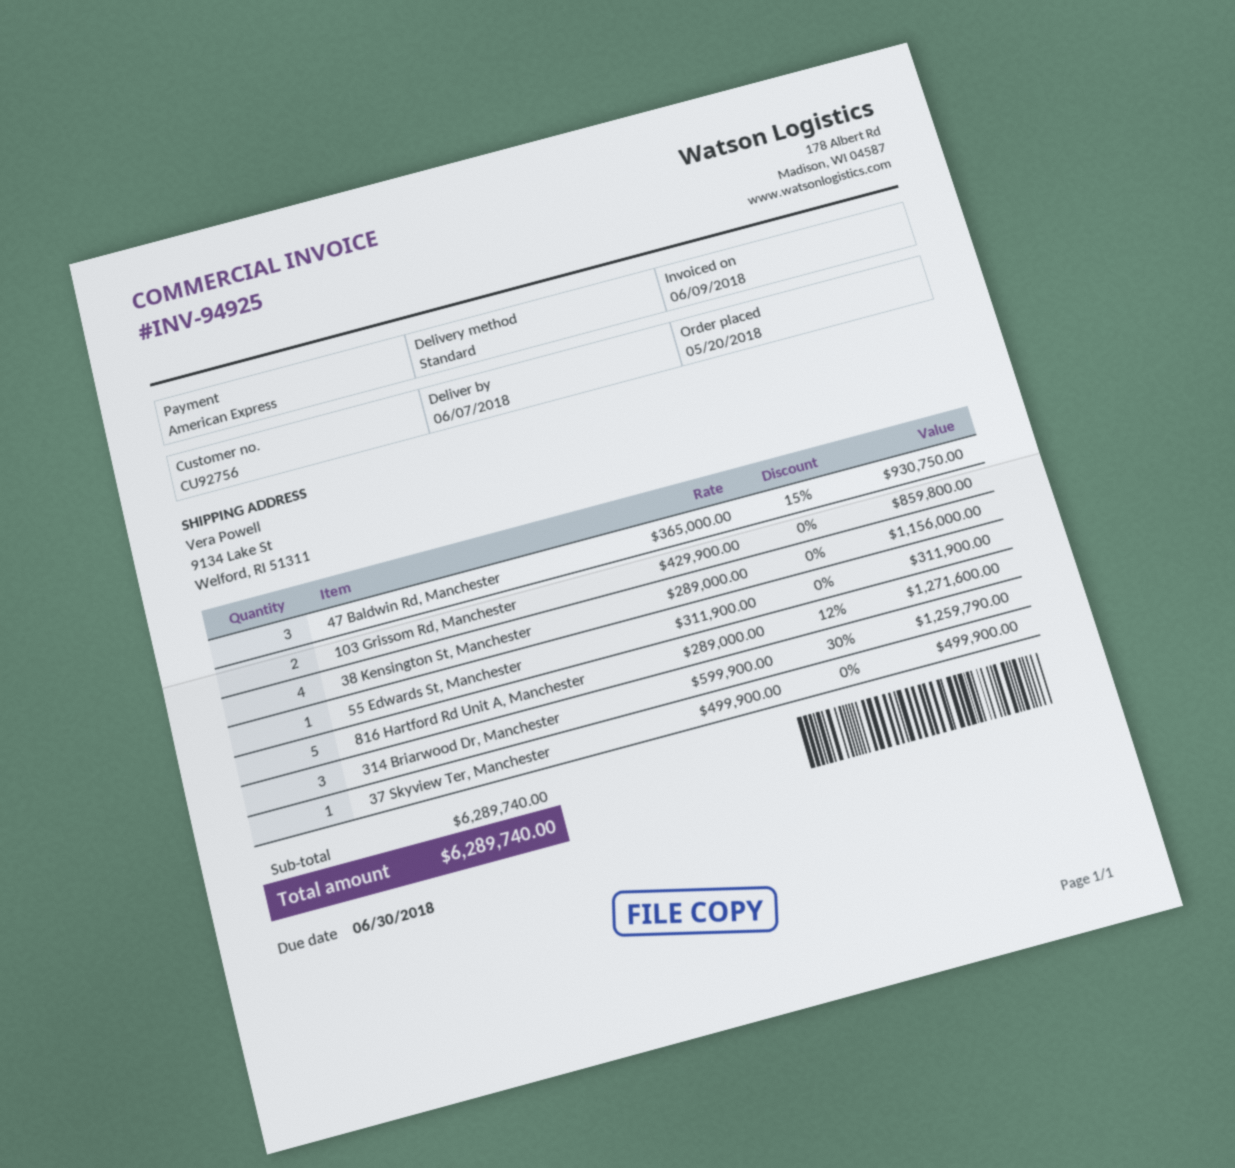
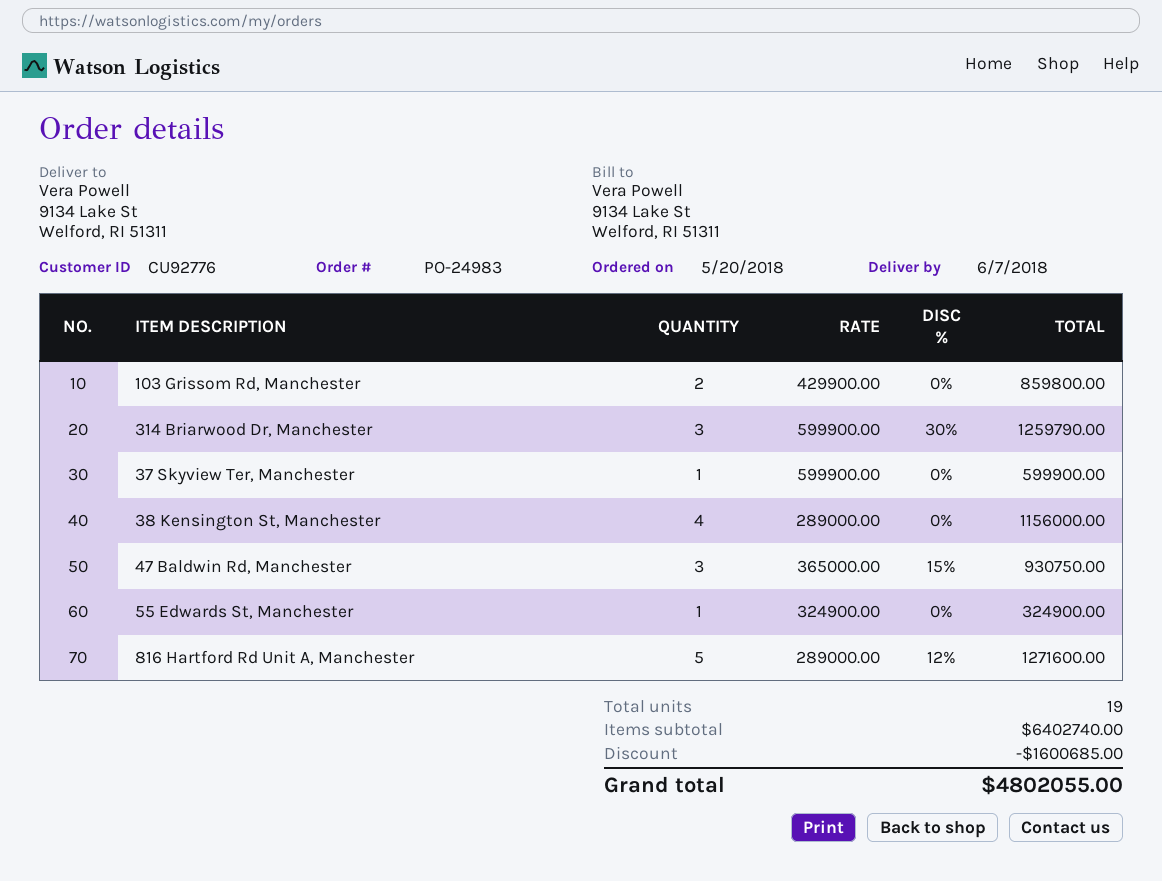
customer number: CU92756 -> CU92776
55 Edwards St, Manchester: 1 x 311900.00 = 311900.00 -> 1 x 324900.00 = 324900.00
37 Skyview Ter, Manchester: 1 x 499900.00 = 499900.00 -> 1 x 599900.00 = 599900.00
subtotal: 6289740.00 -> 6402740.00
discount: none -> 1600685.00
total: 6289740.00 -> 4802055.00

